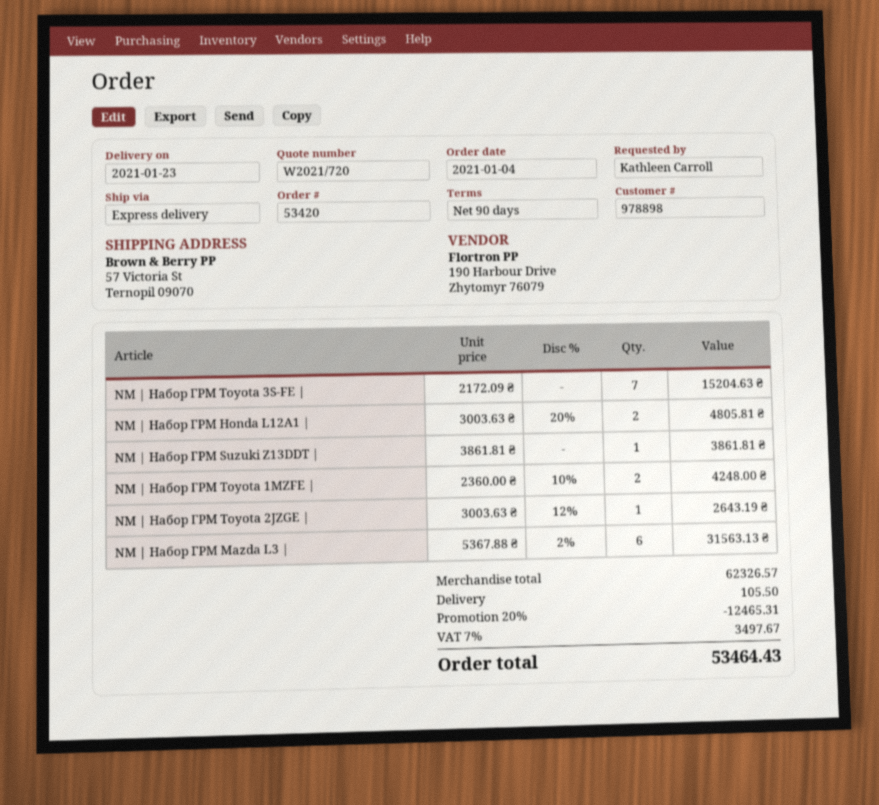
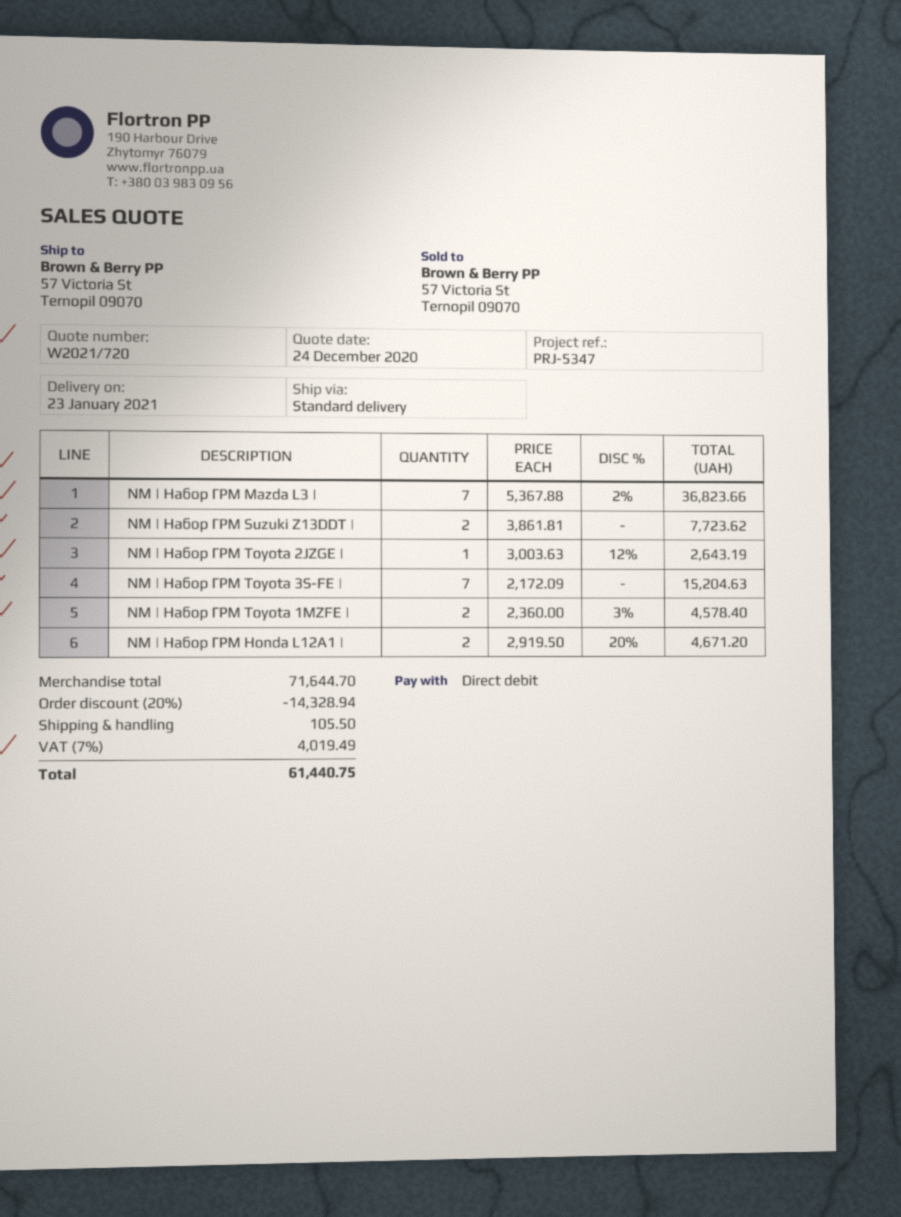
shipping method: express -> standard
NM | Набор ГРМ Honda L12A1 |: 2 x 3003.63 - 20% = 4805.81 -> 2 x 2919.50 - 20% = 4671.20
NM | Набор ГРМ Suzuki Z13DDT |: 1 x 3861.81 = 3861.81 -> 2 x 3861.81 = 7723.62
NM | Набор ГРМ Toyota 1MZFE |: 2 x 2360.00 - 10% = 4248.00 -> 2 x 2360.00 - 3% = 4578.40
NM | Набор ГРМ Mazda L3 |: 6 x 5367.88 - 2% = 31563.13 -> 7 x 5367.88 - 2% = 36823.66
subtotal: 62326.57 -> 71644.70
discount: 20% = 12465.31 -> 20% = 14328.94
tax: 7% = 3497.67 -> 7% = 4019.49
total: 53464.43 -> 61440.75

